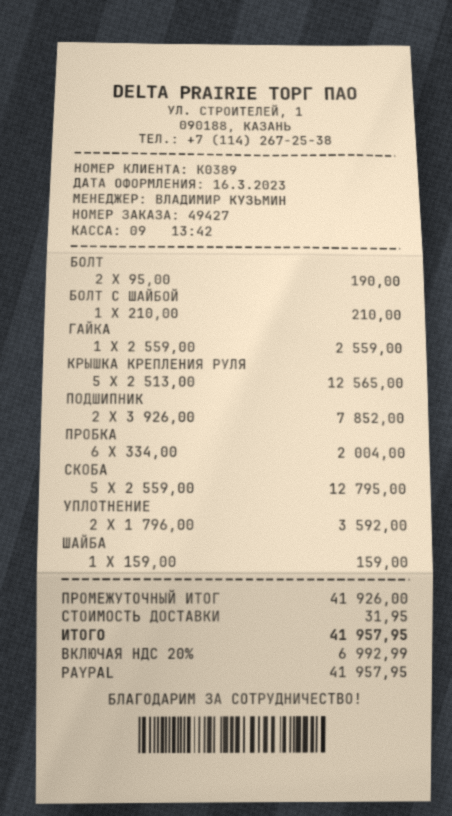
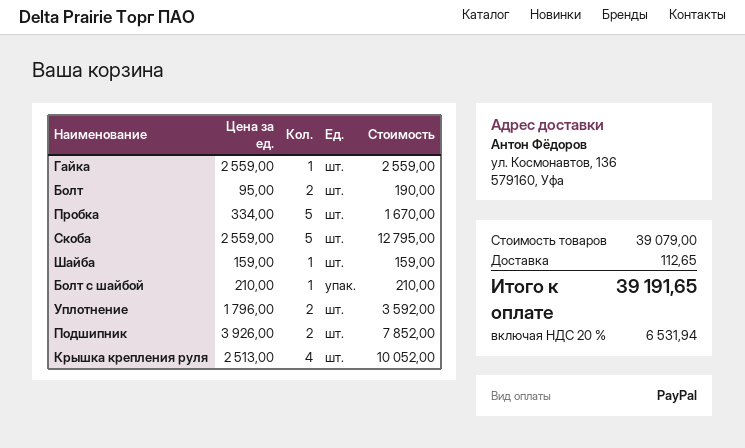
КРЫШКА КРЕПЛЕНИЯ РУЛЯ: 5 x 2513.00 = 12565.00 -> 4 x 2513.00 = 10052.00
ПРОБКА: 6 x 334.00 = 2004.00 -> 5 x 334.00 = 1670.00
subtotal: 41926.00 -> 39079.00
shipping: 31.95 -> 112.65
tax: 20% = 6992.99 -> 20% = 6531.94
total: 41957.95 -> 39191.65

